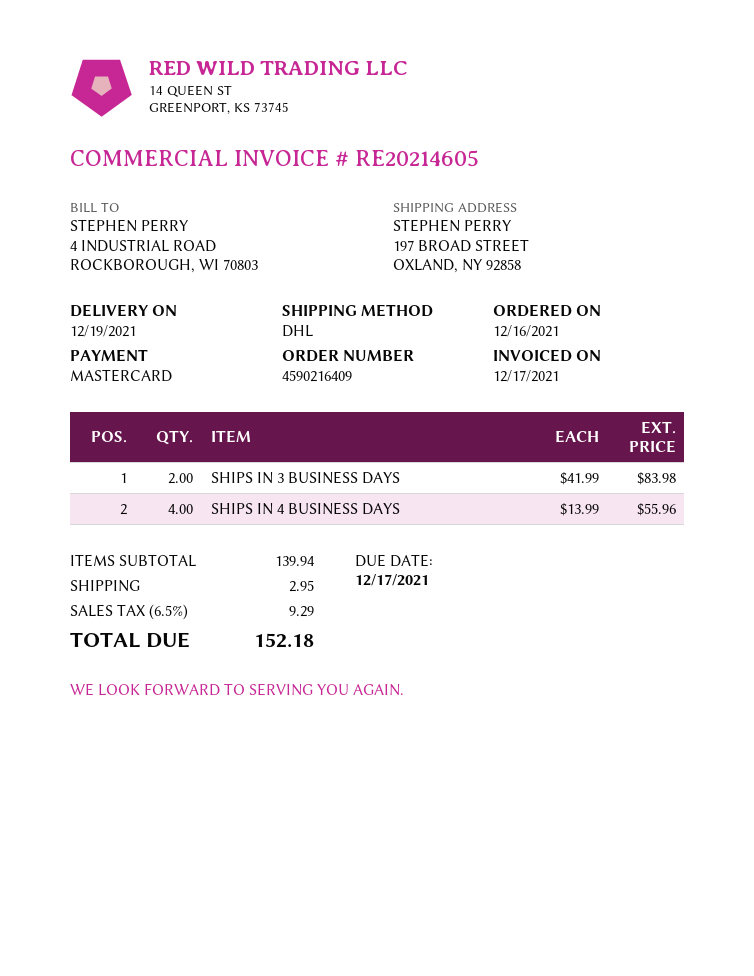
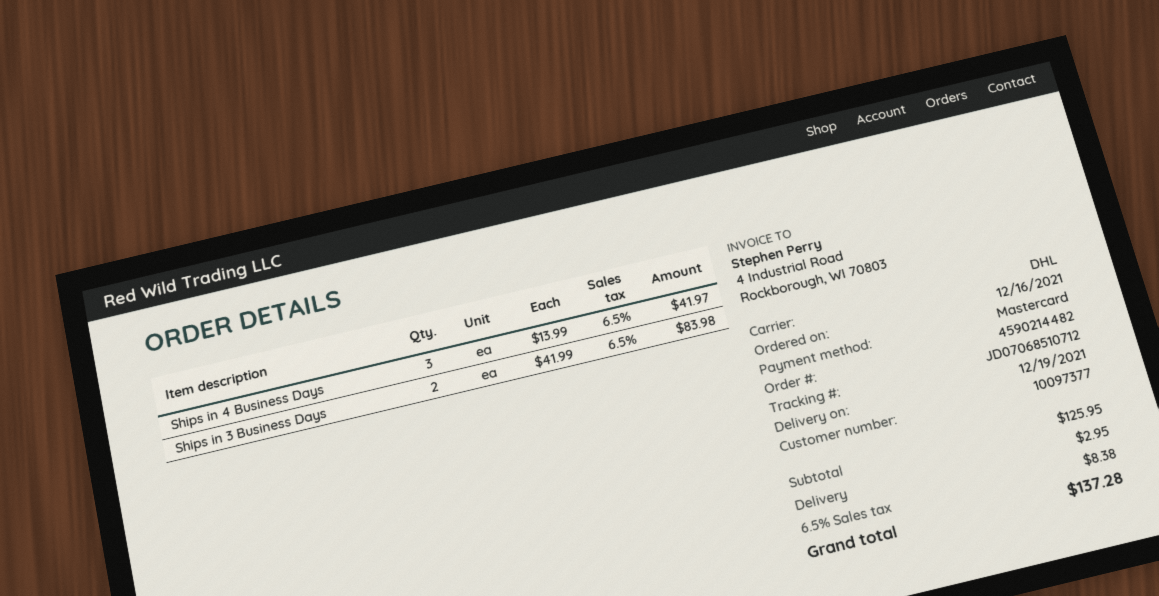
order number: 4590216409 -> 4590214482
SHIPS IN 4 BUSINESS DAYS: 4 x 13.99 = 55.96 -> 3 x 13.99 = 41.97
subtotal: 139.94 -> 125.95
tax: 6.5% = 9.29 -> 6.5% = 8.38
total: 152.18 -> 137.28

